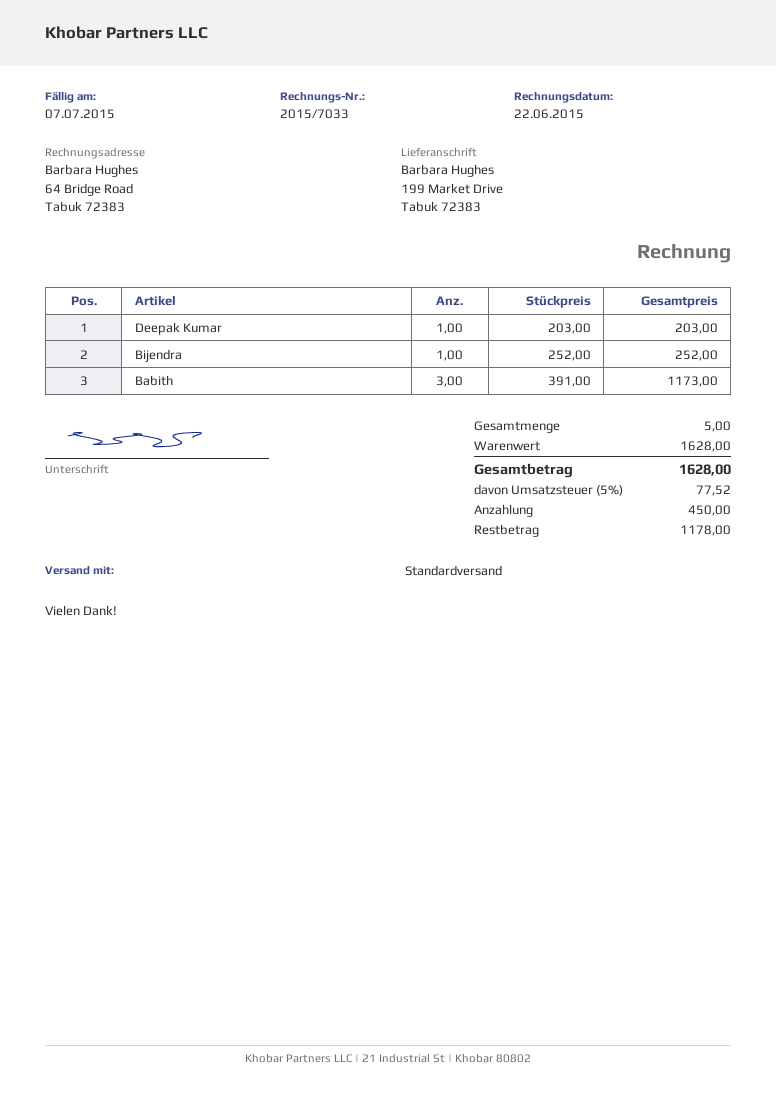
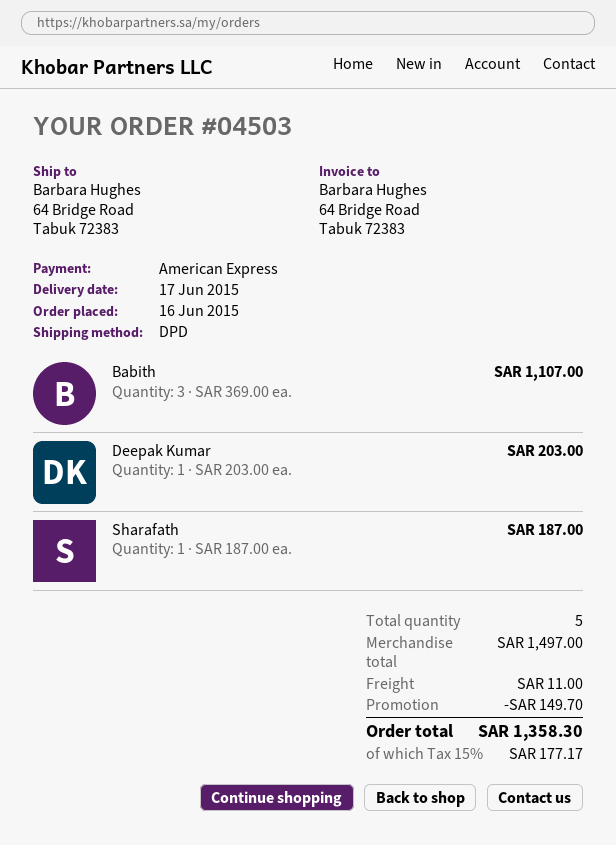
shipping method: standard -> DPD
ship to: 199 Market Drive, Tabuk 72383 -> 64 Bridge Road, Tabuk 72383
Bijendra: 1 x 252.00 = 252.00 -> none
Babith: 3 x 391.00 = 1173.00 -> 3 x 369.00 = 1107.00
Sharafath: none -> 1 x 187.00 = 187.00
subtotal: 1628.00 -> 1497.00
discount: none -> 149.70
shipping: none -> 11.00
tax: 5% = 77.52 -> 15% = 177.17
total: 1628.00 -> 1358.30

